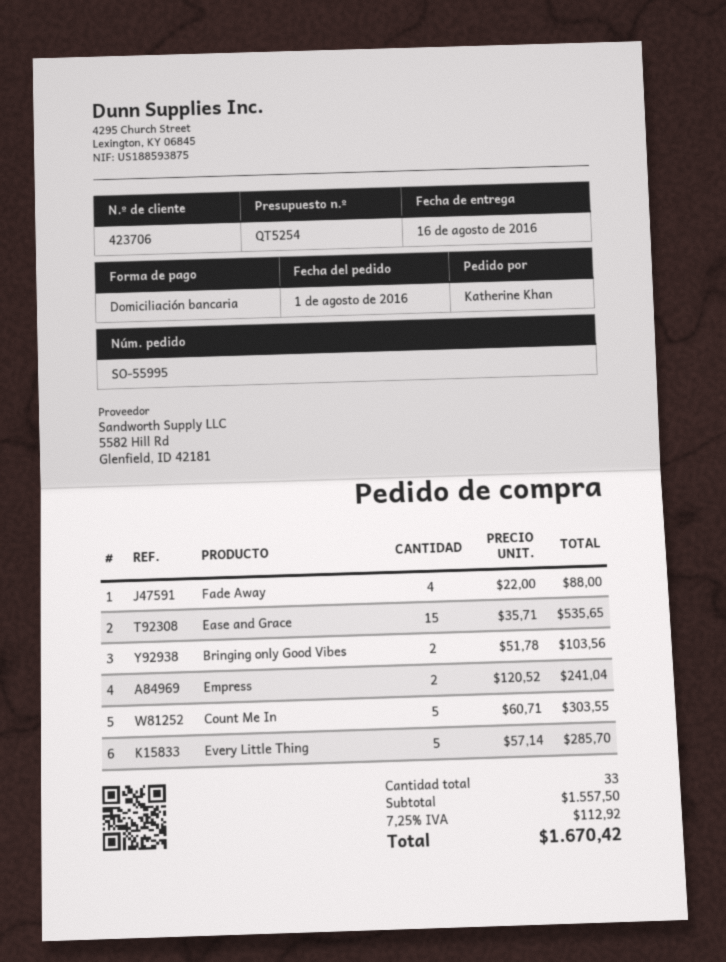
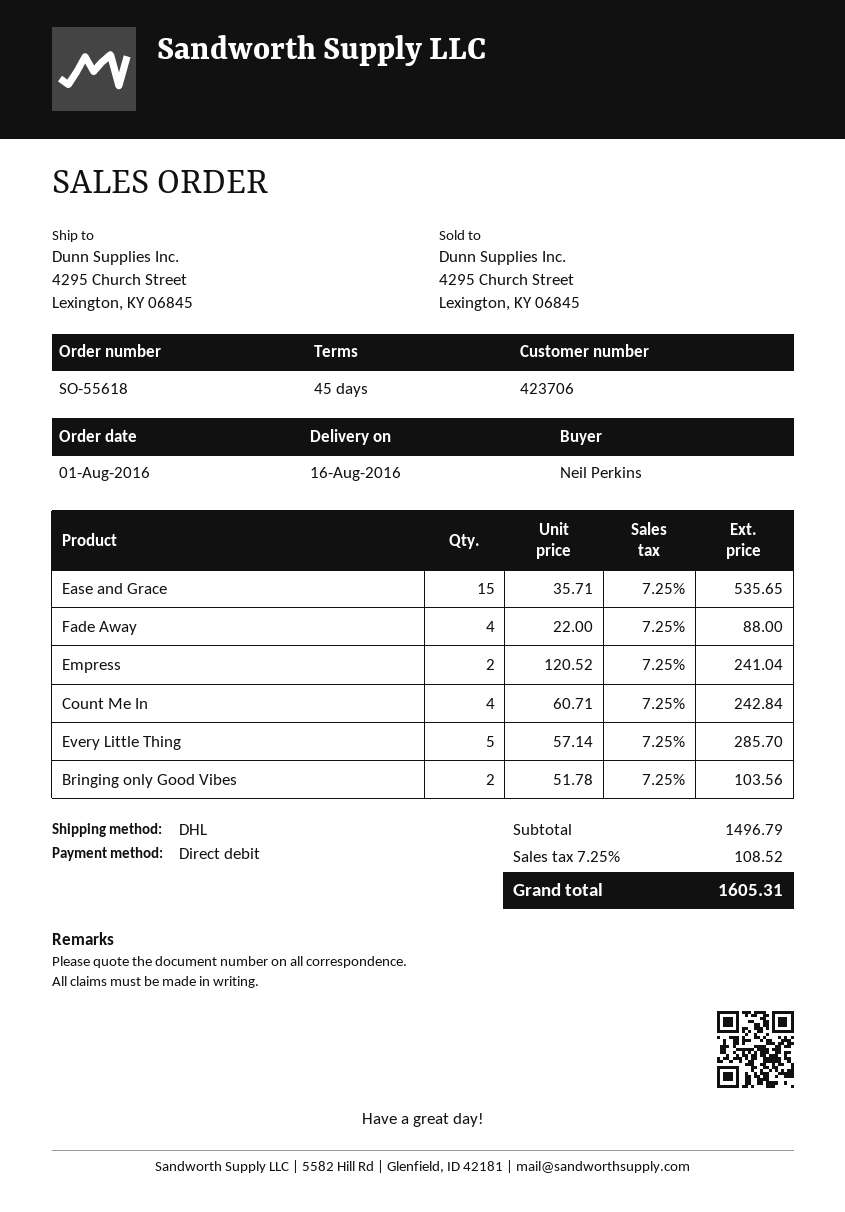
order number: SO-55995 -> SO-55618
ordered by: Katherine Khan -> Neil Perkins
Count Me In: 5 x 60.71 = 303.55 -> 4 x 60.71 = 242.84
subtotal: 1557.50 -> 1496.79
tax: 7.25% = 112.92 -> 7.25% = 108.52
total: 1670.42 -> 1605.31

